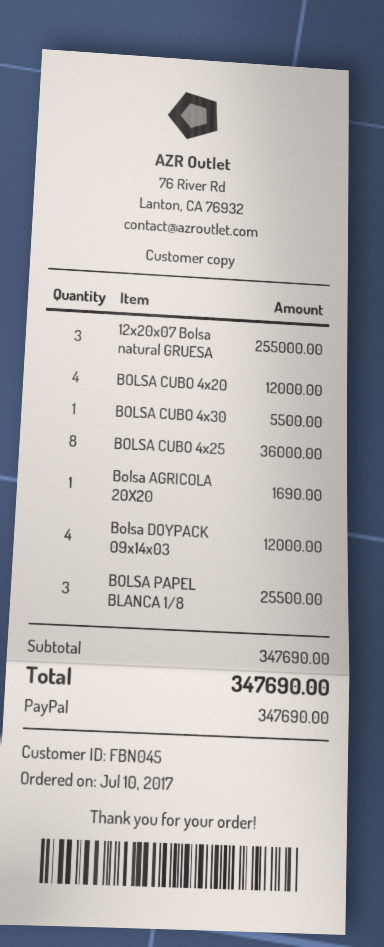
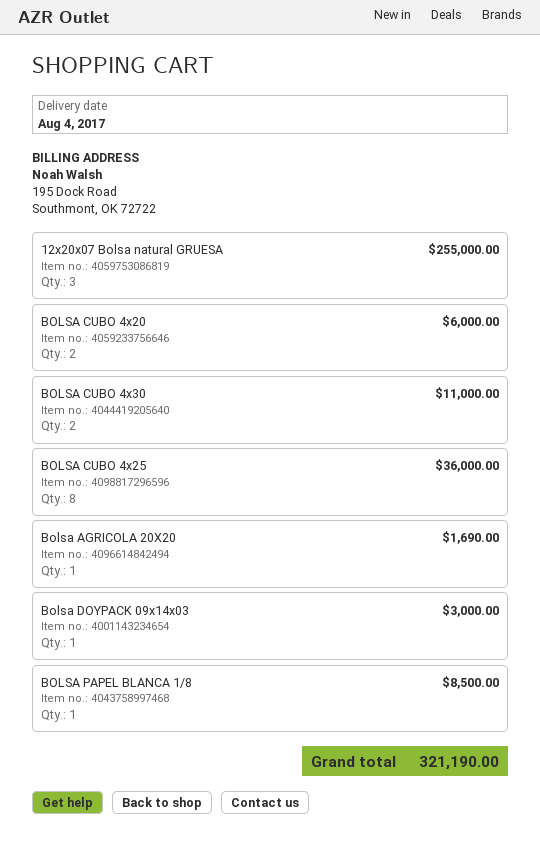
BOLSA CUBO 4x20: 4 for 12000.00 -> 2 for 6000.00
BOLSA CUBO 4x30: 1 for 5500.00 -> 2 for 11000.00
Bolsa DOYPACK 09x14x03: 4 for 12000.00 -> 1 for 3000.00
BOLSA PAPEL BLANCA 1/8: 3 for 25500.00 -> 1 for 8500.00
total: 347690.00 -> 321190.00

